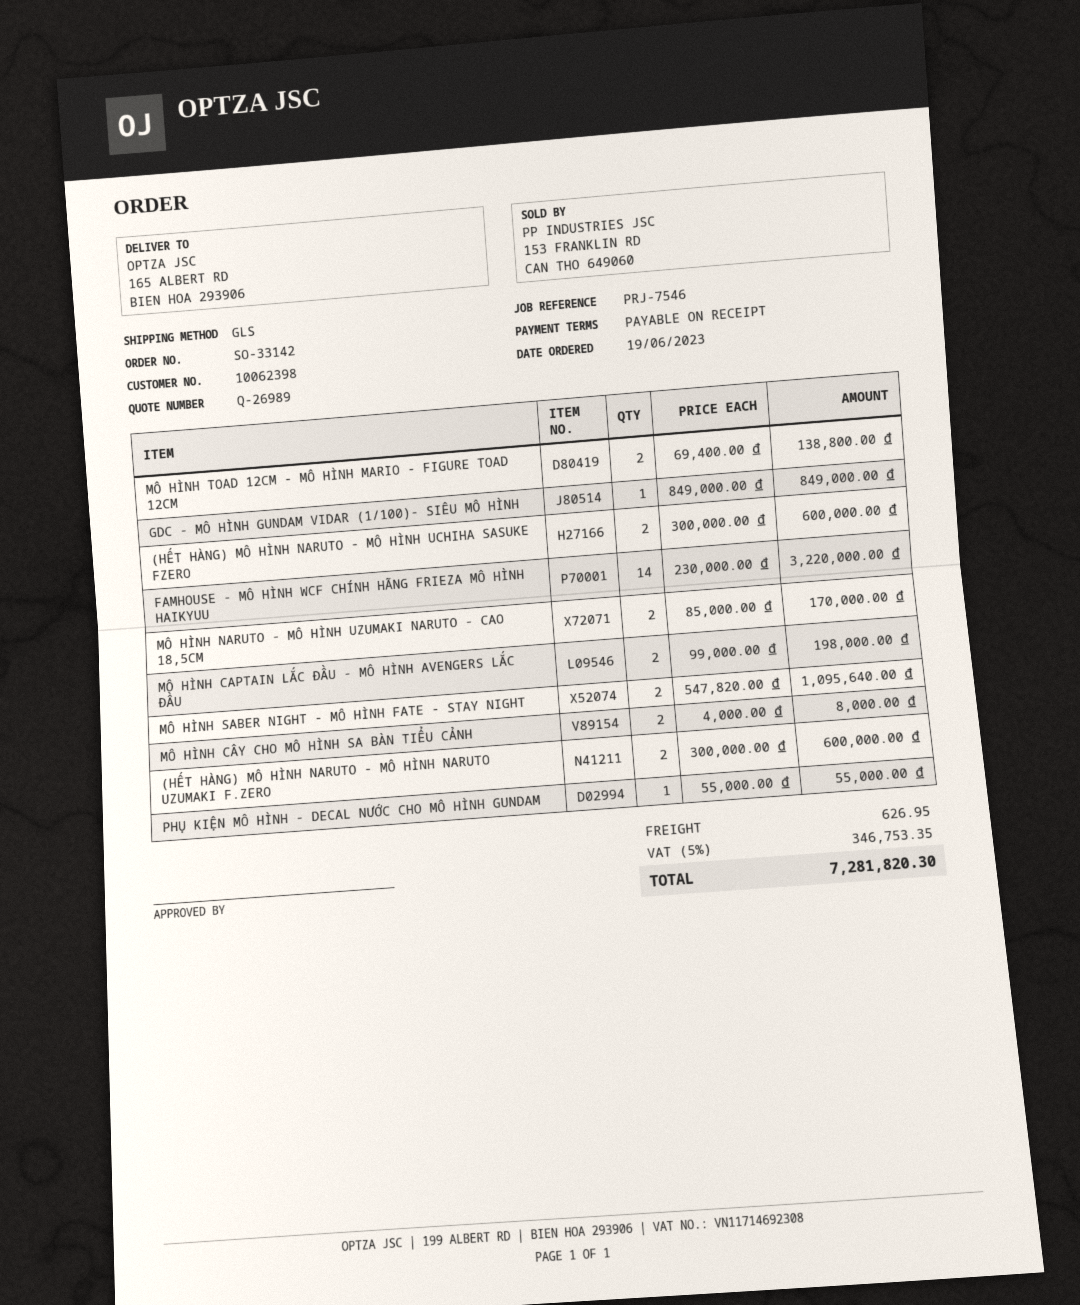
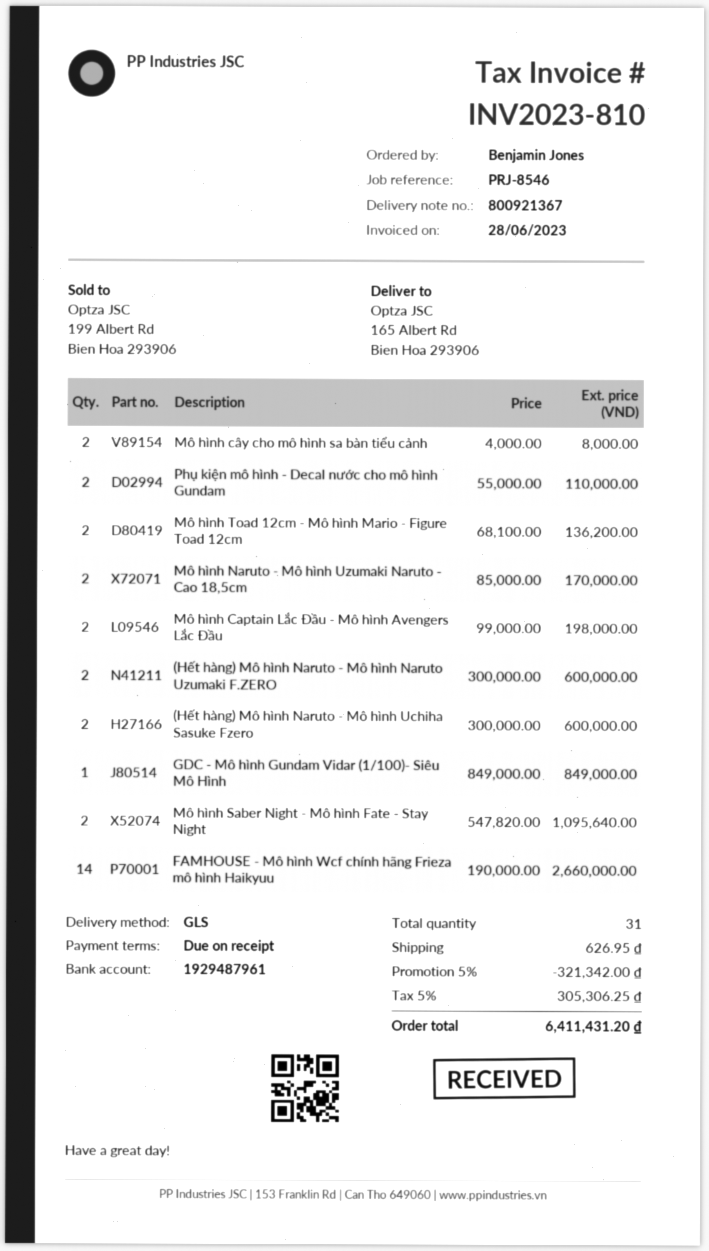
reference: PRJ-7546 -> PRJ-8546
MÔ HÌNH TOAD 12CM - MÔ HÌNH MARIO - FIGURE TOAD 12CM: 2 x 69400.00 = 138800.00 -> 2 x 68100.00 = 136200.00
FAMHOUSE - MÔ HÌNH WCF CHÍNH HÃNG FRIEZA MÔ HÌNH HAIKYUU: 14 x 230000.00 = 3220000.00 -> 14 x 190000.00 = 2660000.00
PHỤ KIỆN MÔ HÌNH - DECAL NƯỚC CHO MÔ HÌNH GUNDAM: 1 x 55000.00 = 55000.00 -> 2 x 55000.00 = 110000.00
discount: none -> 5% = 321342.00
tax: 5% = 346753.35 -> 5% = 305306.25
total: 7281820.30 -> 6411431.20

